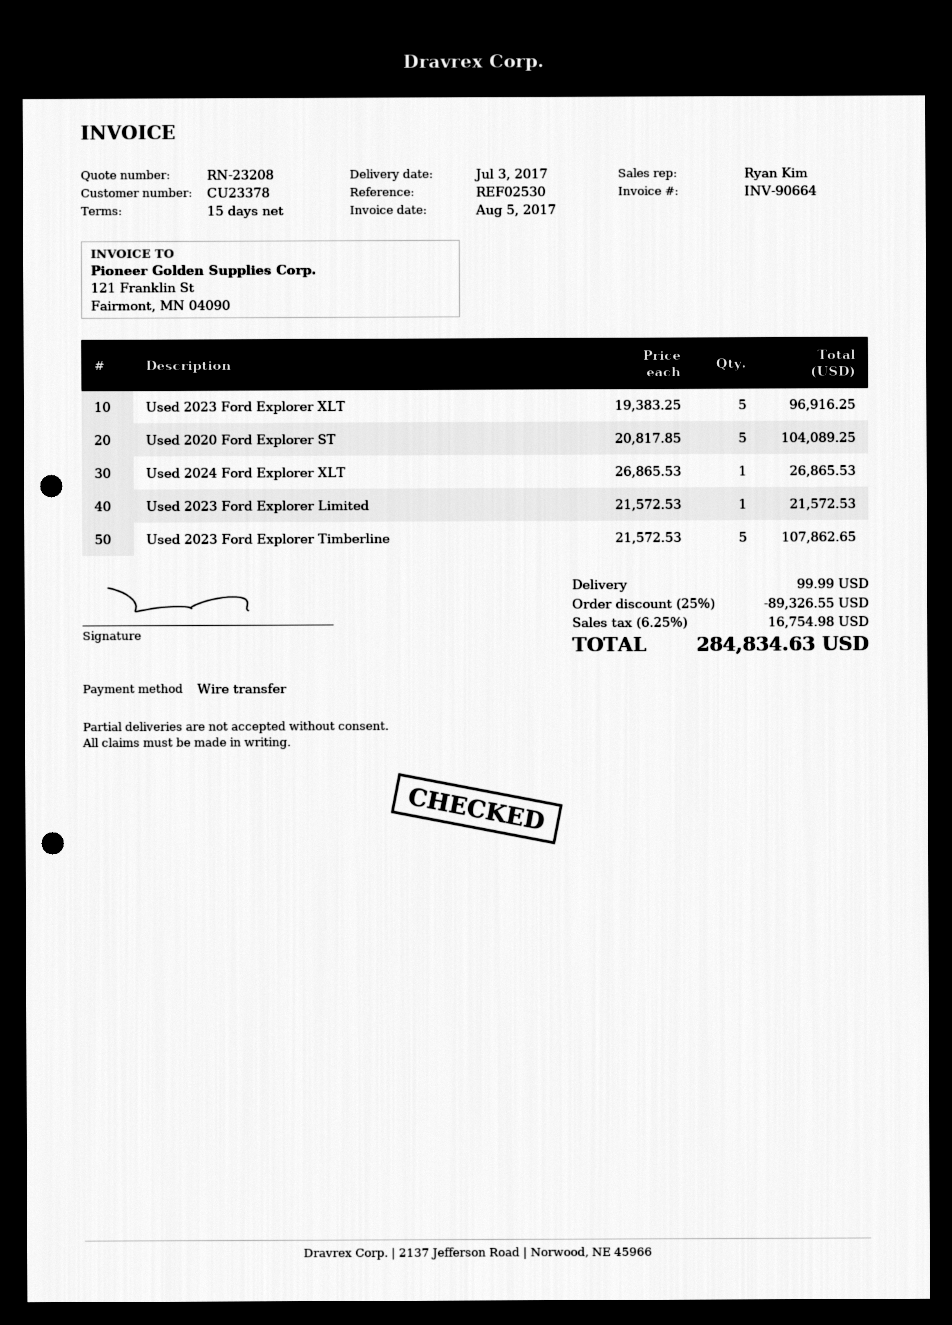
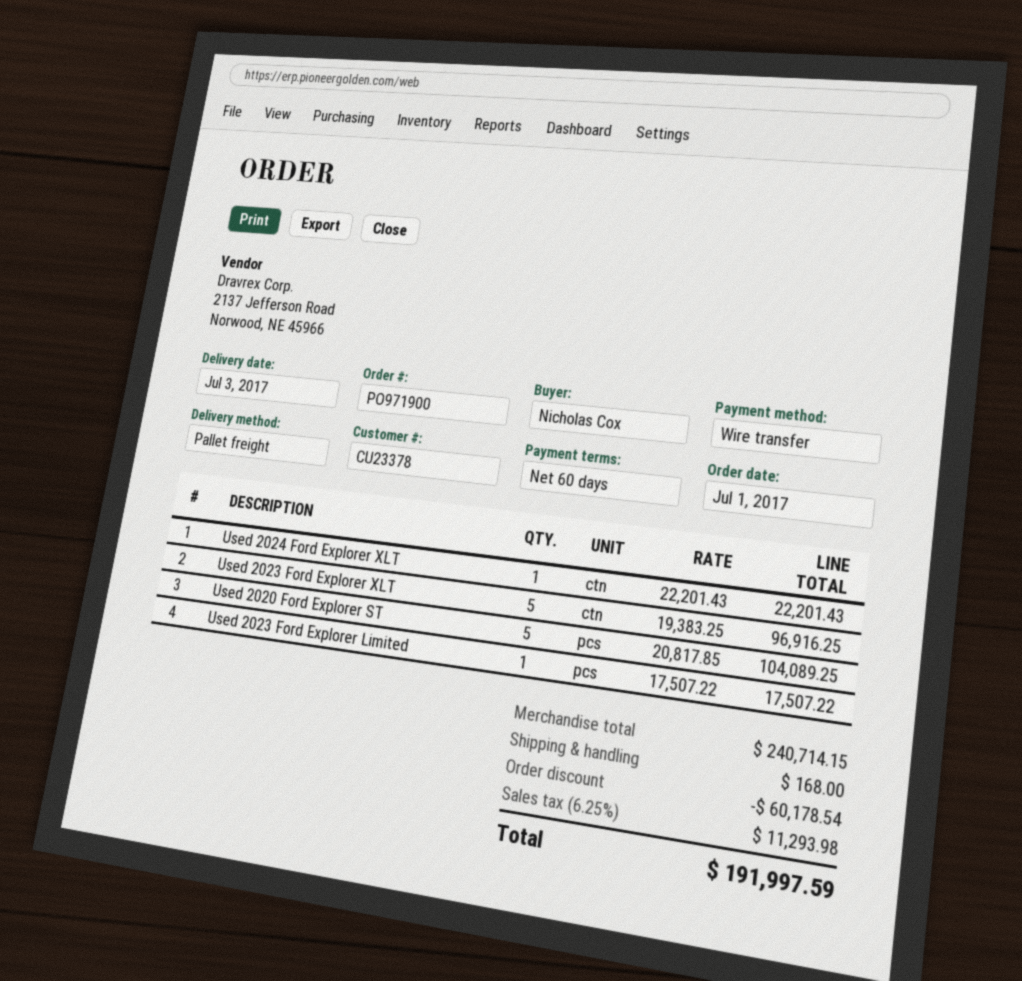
payment terms: 15 days -> 60 days
Used 2024 Ford Explorer XLT: 1 x 26865.53 = 26865.53 -> 1 x 22201.43 = 22201.43
Used 2023 Ford Explorer Limited: 1 x 21572.53 = 21572.53 -> 1 x 17507.22 = 17507.22
Used 2023 Ford Explorer Timberline: 5 x 21572.53 = 107862.65 -> none
discount: 89326.55 -> 60178.54
shipping: 99.99 -> 168.00
tax: 6.25% = 16754.98 -> 6.25% = 11293.98
total: 284834.63 -> 191997.59

